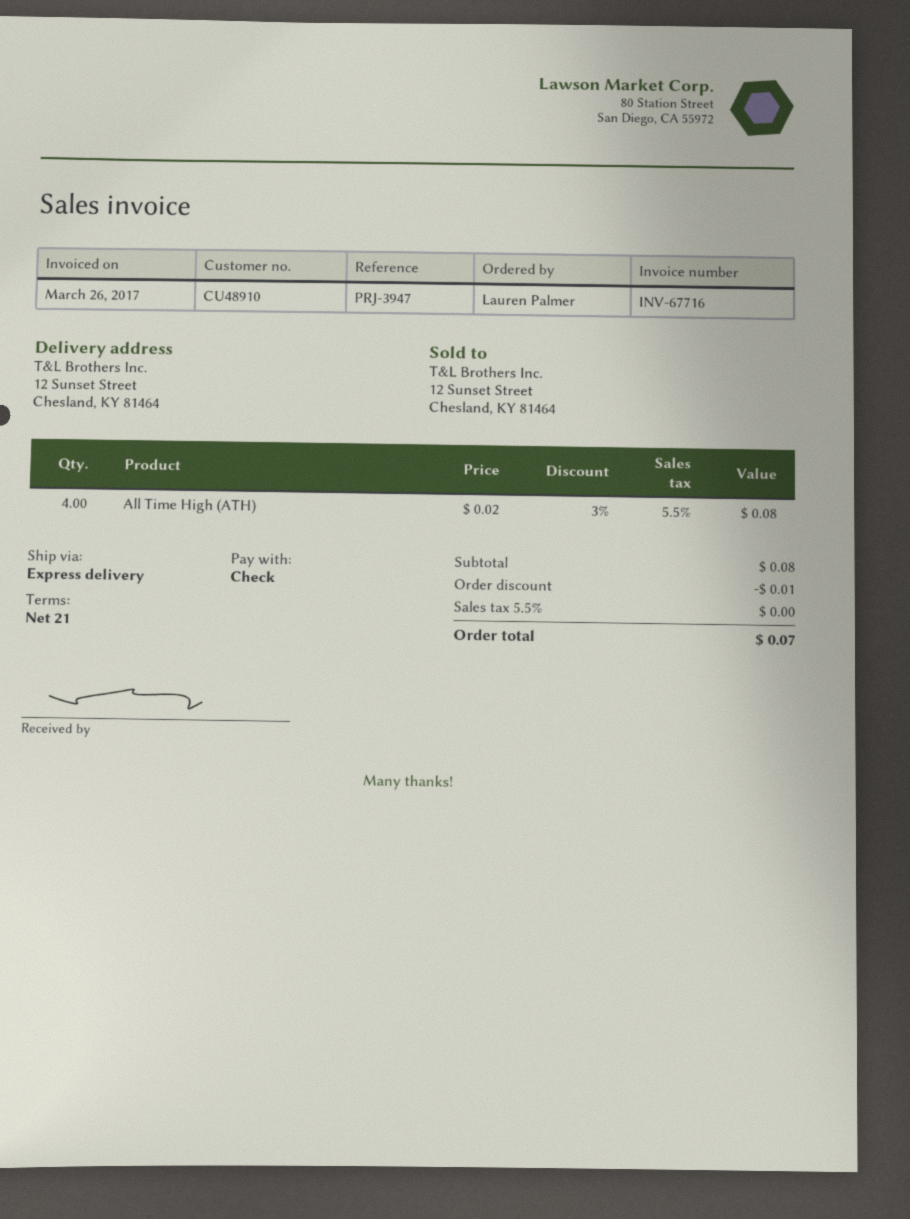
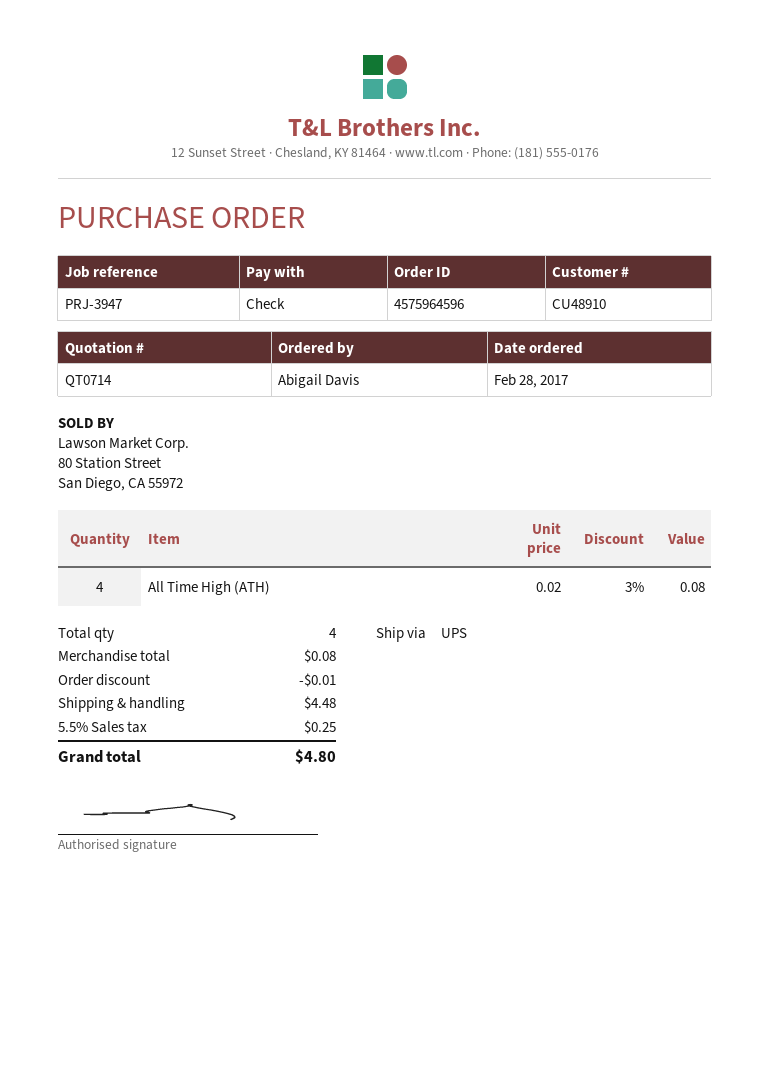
ordered by: Lauren Palmer -> Abigail Davis
shipping method: express -> UPS
shipping: none -> 4.48
tax: 5.5% = 0.00 -> 5.5% = 0.25
total: 0.07 -> 4.80

